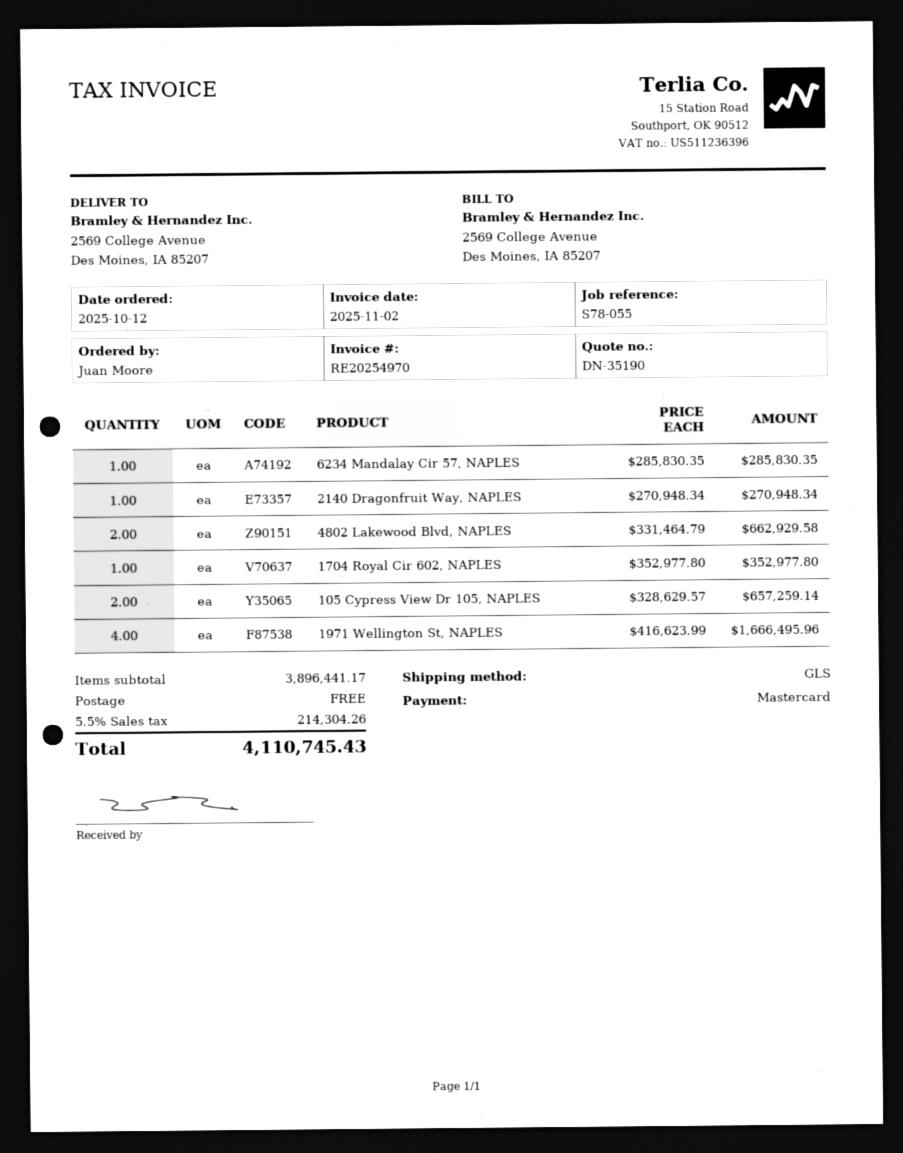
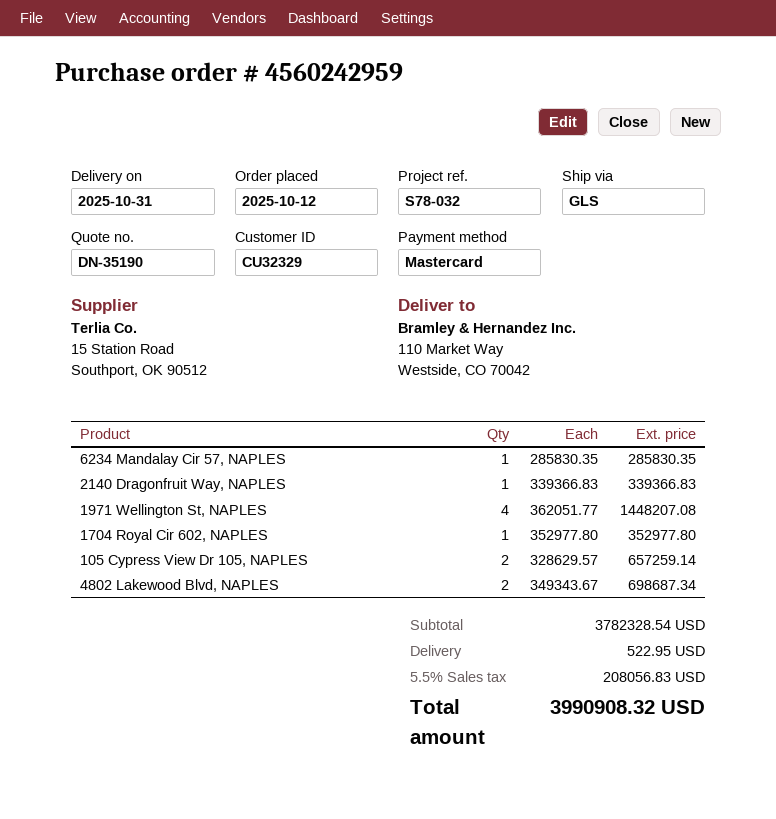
reference: S78-055 -> S78-032
ship to: 2569 College Avenue, Des Moines, IA 85207 -> 110 Market Way, Westside, CO 70042
2140 Dragonfruit Way, NAPLES: 1 x 270948.34 = 270948.34 -> 1 x 339366.83 = 339366.83
4802 Lakewood Blvd, NAPLES: 2 x 331464.79 = 662929.58 -> 2 x 349343.67 = 698687.34
1971 Wellington St, NAPLES: 4 x 416623.99 = 1666495.96 -> 4 x 362051.77 = 1448207.08
subtotal: 3896441.17 -> 3782328.54
shipping: 0.00 -> 522.95
tax: 5.5% = 214304.26 -> 5.5% = 208056.83
total: 4110745.43 -> 3990908.32

